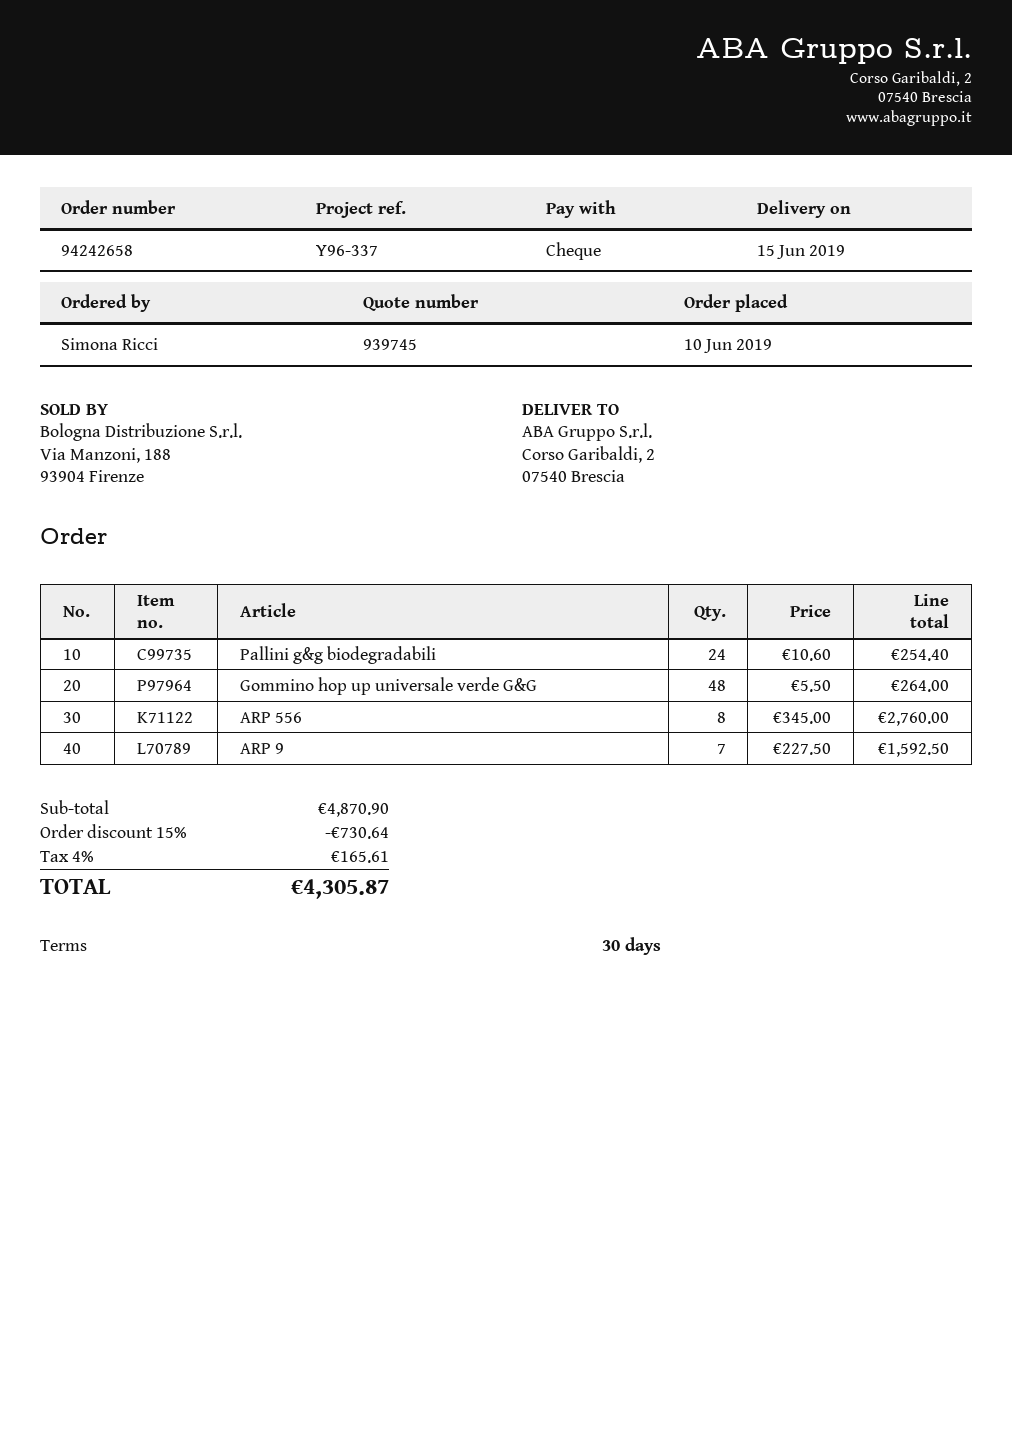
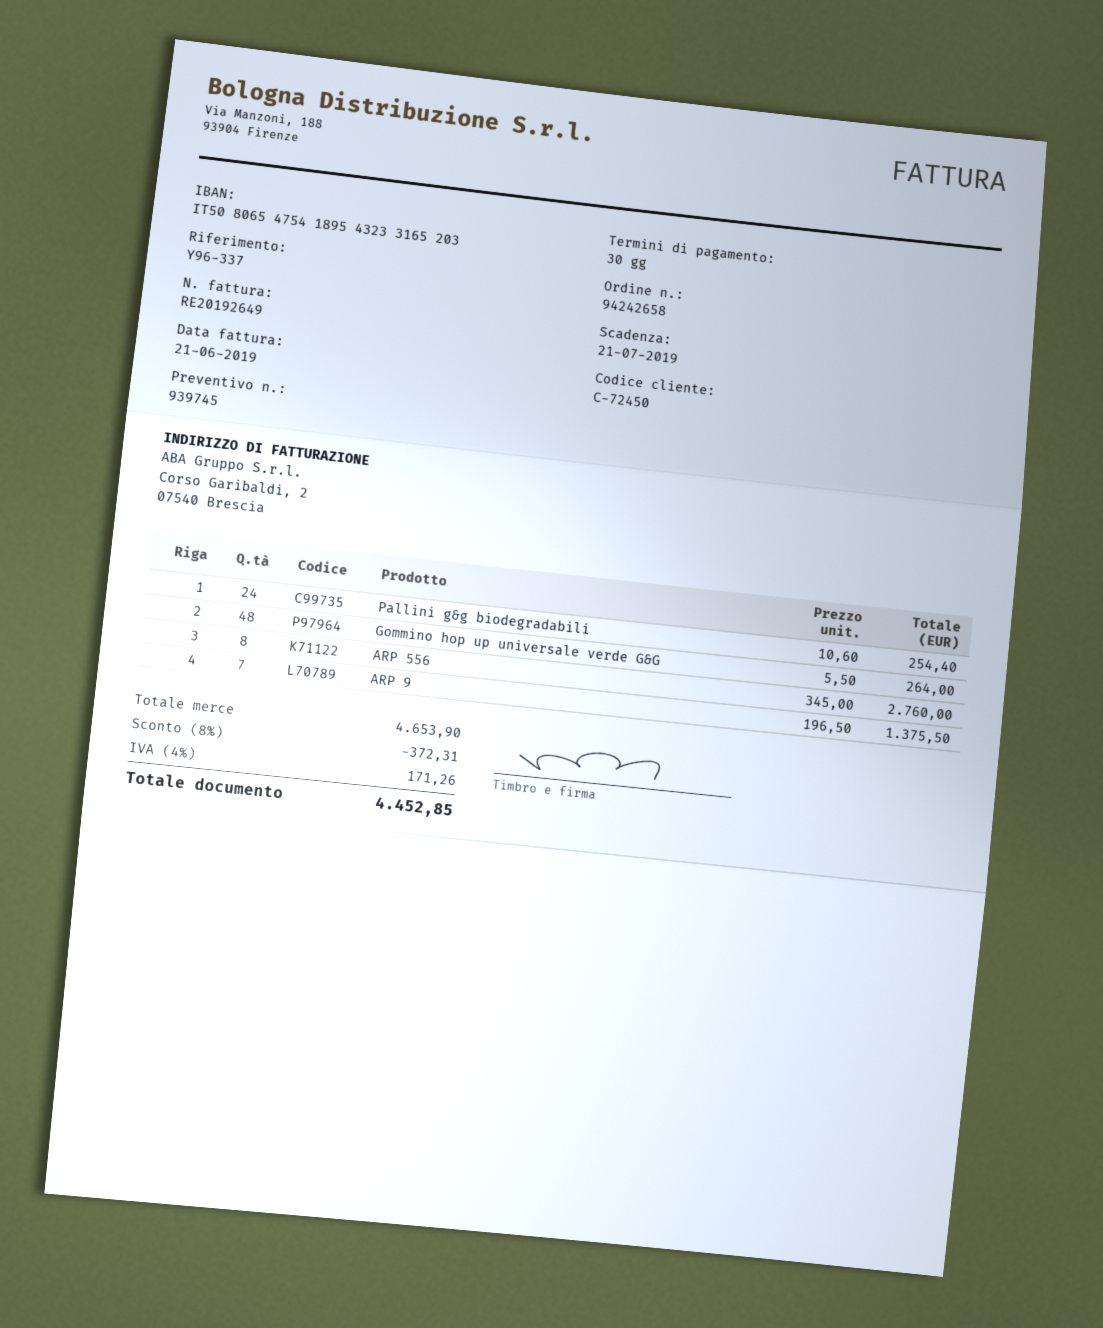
ARP 9: 7 x 227.50 = 1592.50 -> 7 x 196.50 = 1375.50
subtotal: 4870.90 -> 4653.90
discount: 15% = 730.64 -> 8% = 372.31
tax: 4% = 165.61 -> 4% = 171.26
total: 4305.87 -> 4452.85

